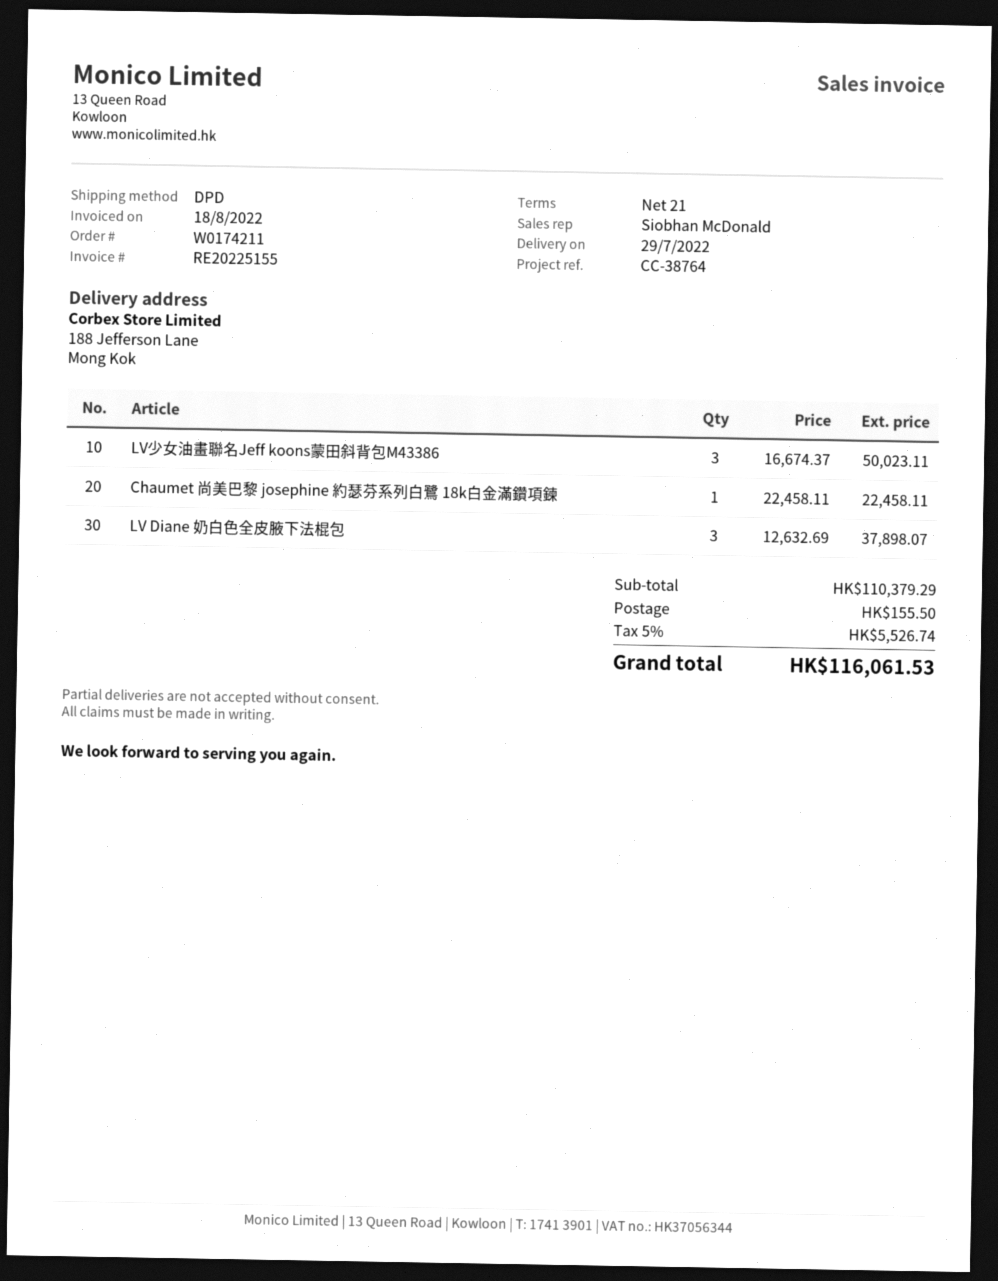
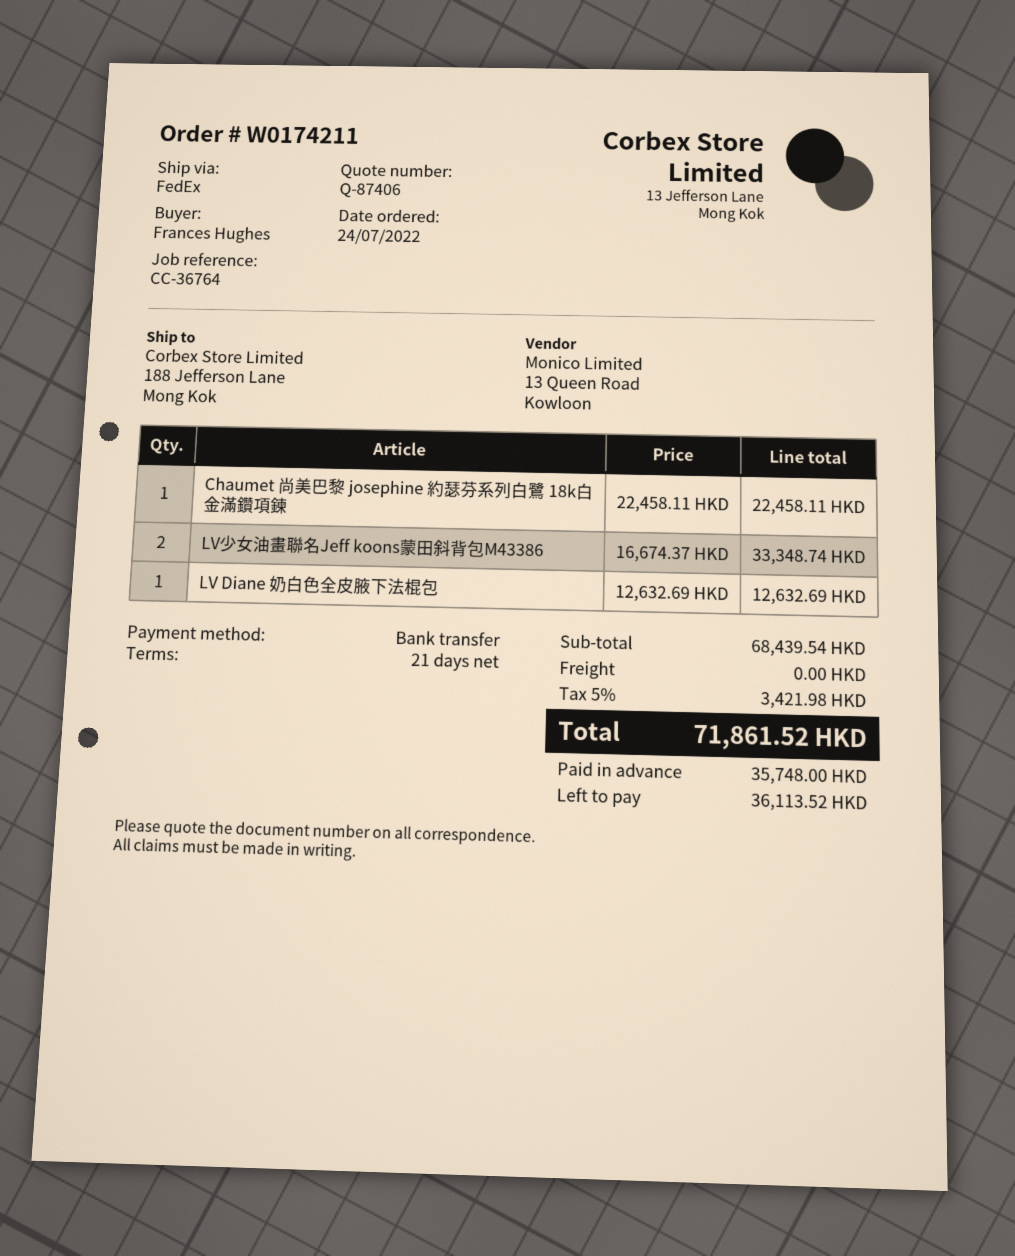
reference: CC-38764 -> CC-36764
shipping method: DPD -> FedEx
LV少女油畫聯名Jeff koons蒙田斜背包M43386: 3 x 16674.37 = 50023.11 -> 2 x 16674.37 = 33348.74
LV Diane 奶白色全皮腋下法棍包: 3 x 12632.69 = 37898.07 -> 1 x 12632.69 = 12632.69
subtotal: 110379.29 -> 68439.54
shipping: 155.50 -> 0.00
tax: 5% = 5526.74 -> 5% = 3421.98
total: 116061.53 -> 71861.52

